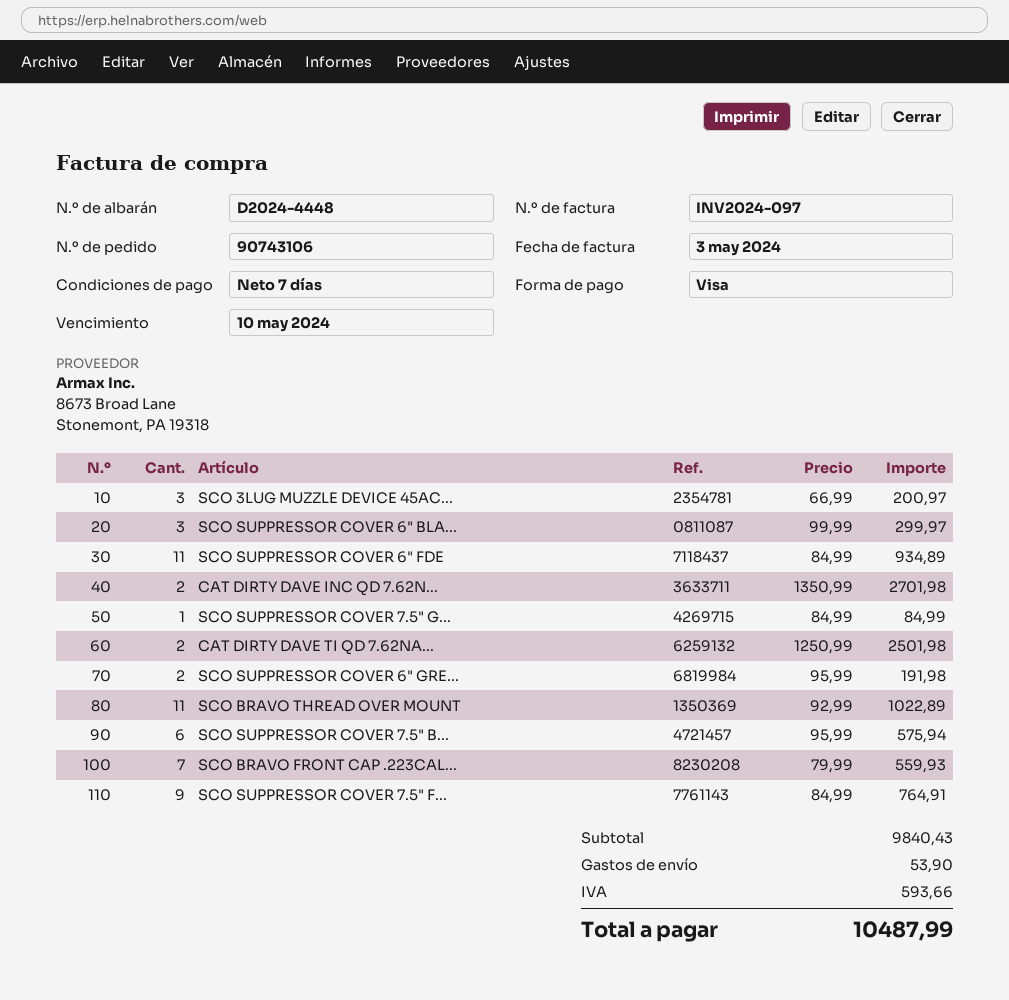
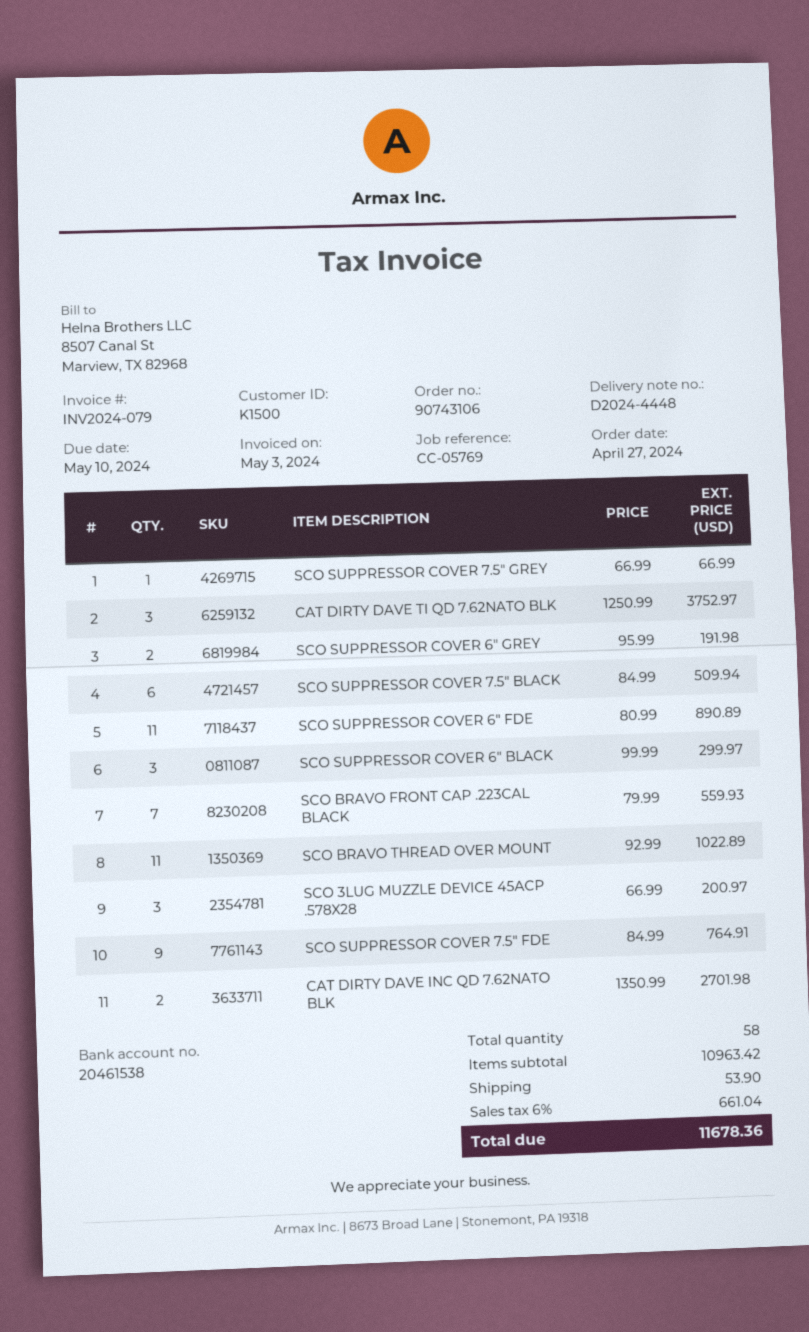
invoice number: INV2024-097 -> INV2024-079
SCO SUPPRESSOR COVER 6" FDE: 11 x 84.99 = 934.89 -> 11 x 80.99 = 890.89
SCO SUPPRESSOR COVER 7.5" G...: 1 x 84.99 = 84.99 -> 1 x 66.99 = 66.99
CAT DIRTY DAVE TI QD 7.62NA...: 2 x 1250.99 = 2501.98 -> 3 x 1250.99 = 3752.97
SCO SUPPRESSOR COVER 7.5" B...: 6 x 95.99 = 575.94 -> 6 x 84.99 = 509.94
subtotal: 9840.43 -> 10963.42
tax: 593.66 -> 661.04
total: 10487.99 -> 11678.36

